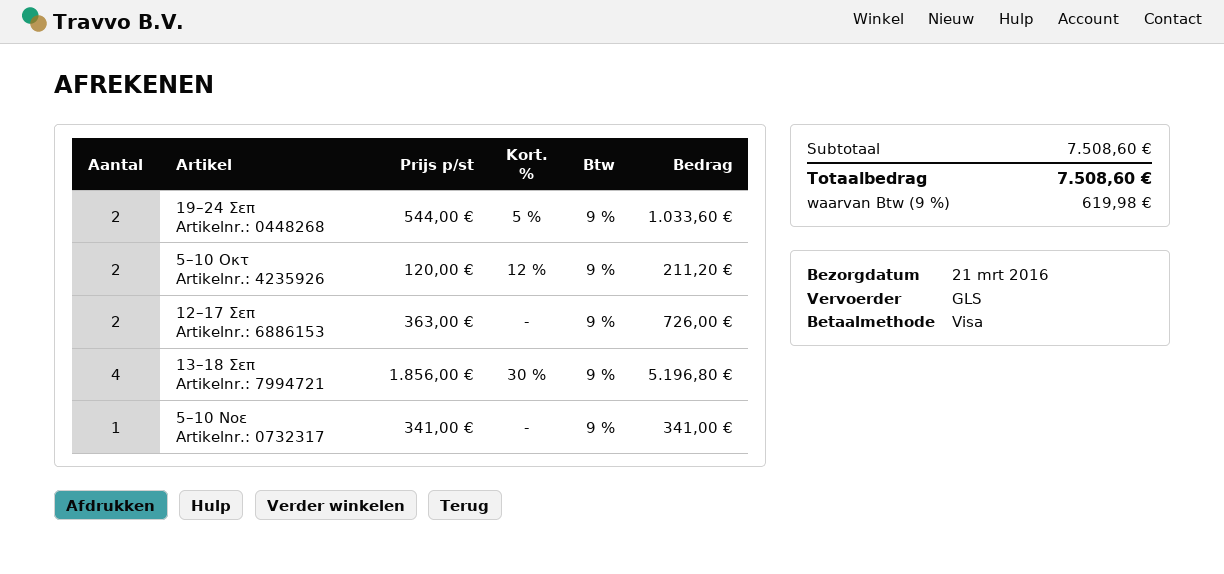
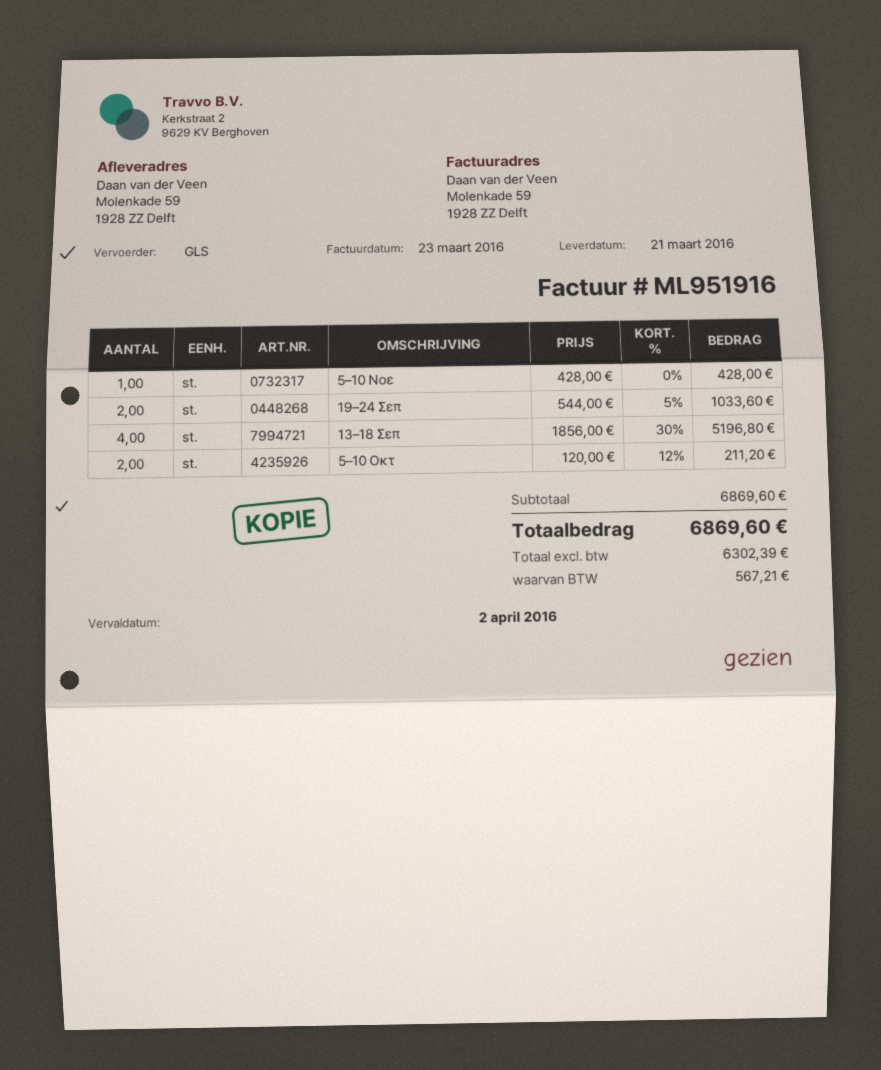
12–17 Σεπ: 2 x 363.00 = 726.00 -> none
5–10 Νοε: 1 x 341.00 = 341.00 -> 1 x 428.00 = 428.00
subtotal: 7508.60 -> 6869.60
tax: 619.98 -> 567.21
total: 7508.60 -> 6869.60

